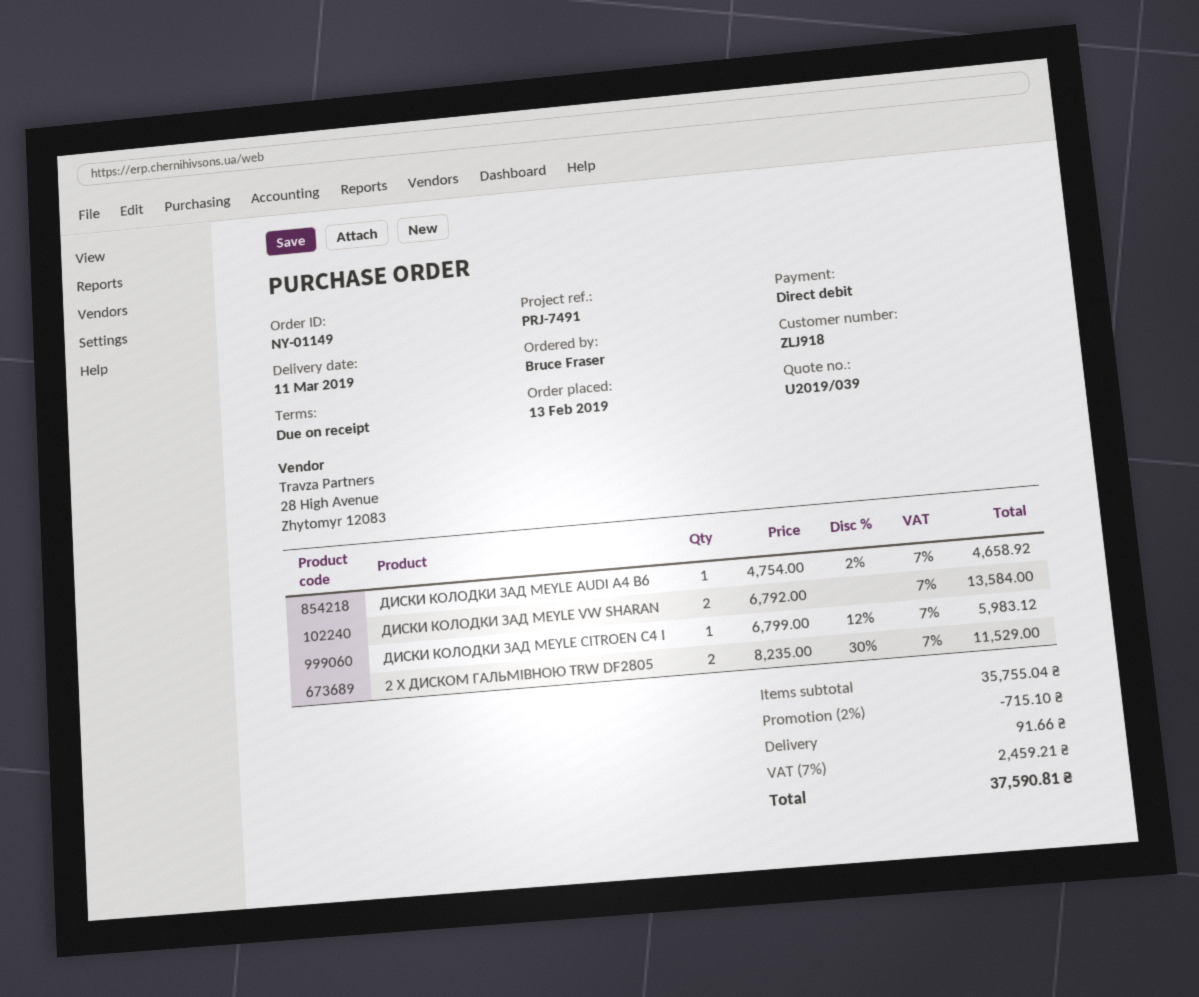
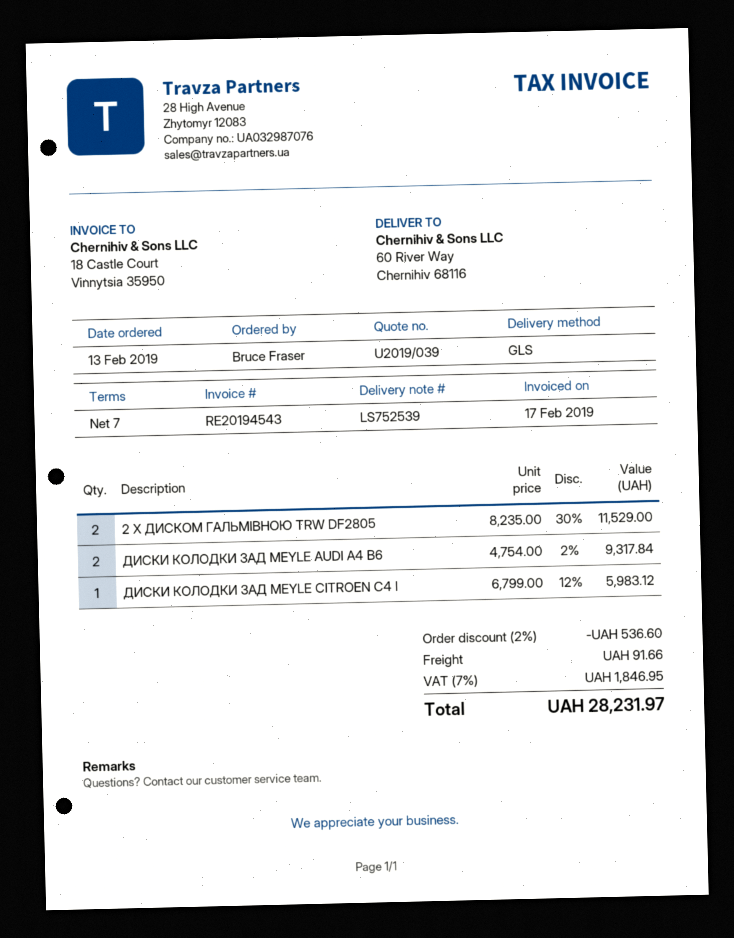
payment terms: on receipt -> 7 days
ДИСКИ КОЛОДКИ ЗАД MEYLE AUDI A4 B6: 1 x 4754.00 - 2% = 4658.92 -> 2 x 4754.00 - 2% = 9317.84
ДИСКИ КОЛОДКИ ЗАД MEYLE VW SHARAN: 2 x 6792.00 = 13584.00 -> none
discount: 2% = 715.10 -> 2% = 536.60
tax: 7% = 2459.21 -> 7% = 1846.95
total: 37590.81 -> 28231.97

